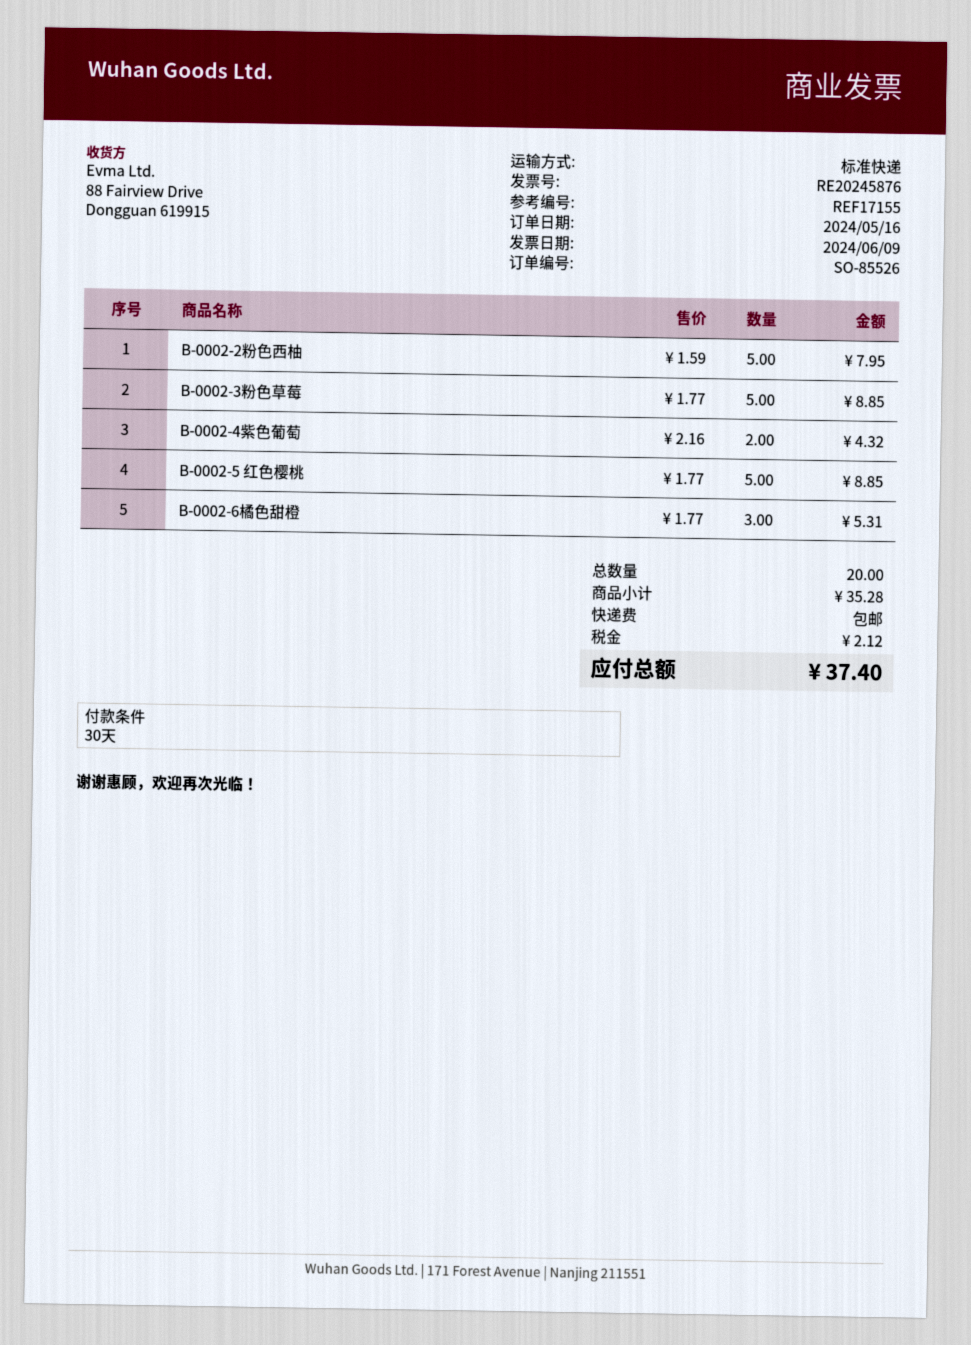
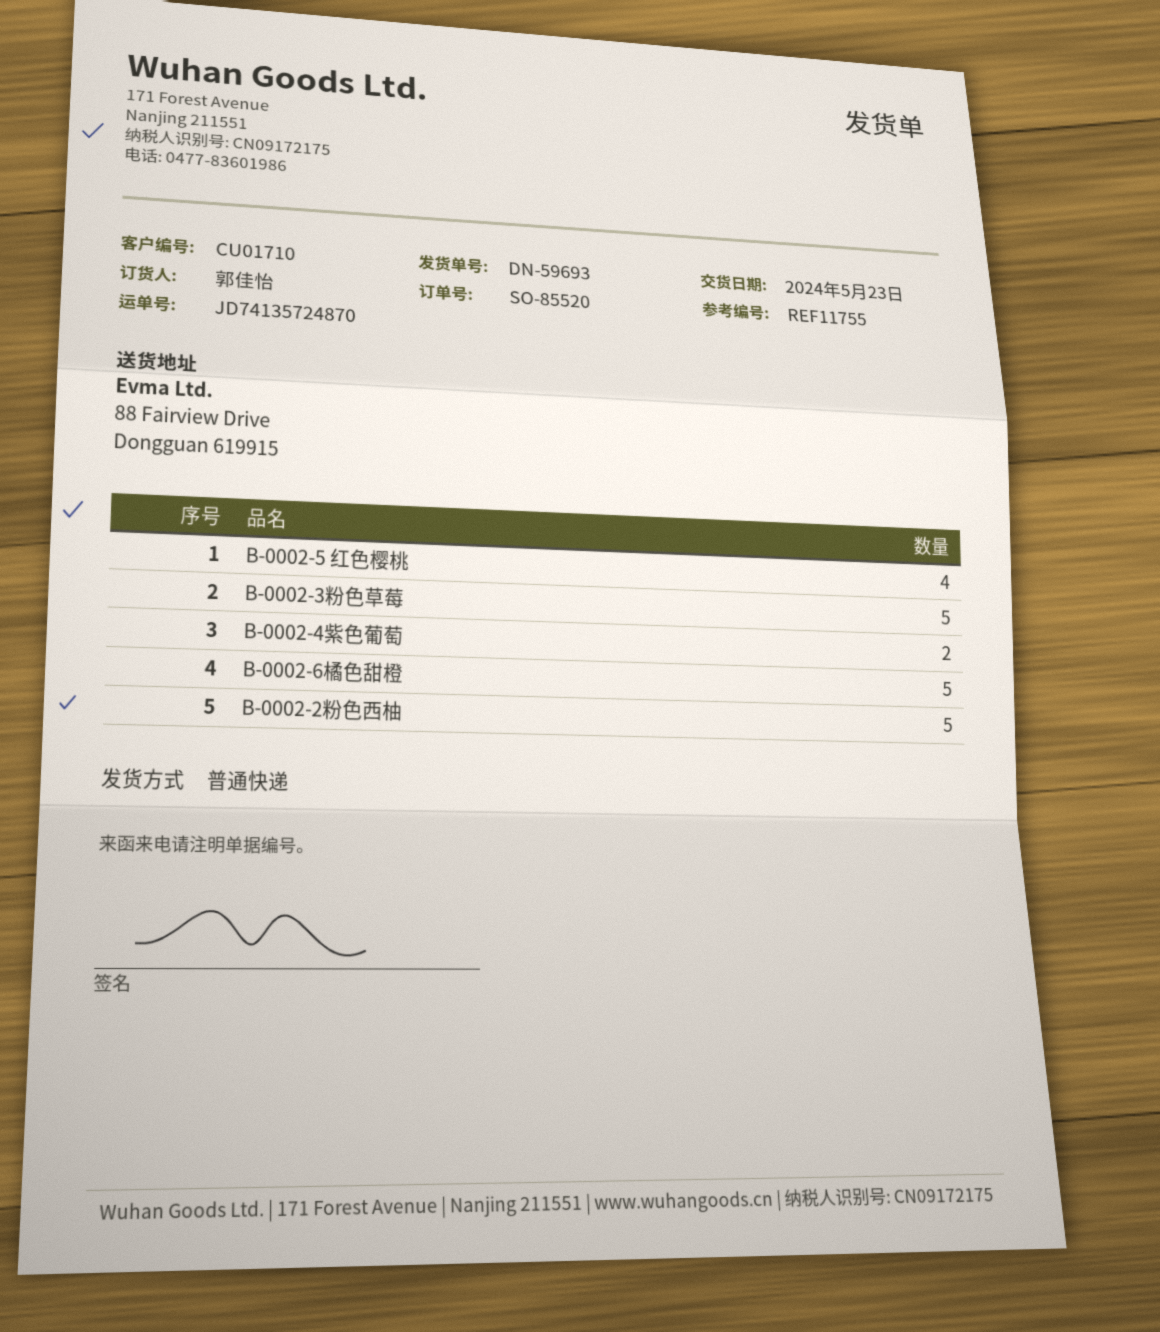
order number: SO-85526 -> SO-85520
reference: REF17155 -> REF11755
B-0002-5 红色樱桃: 5 -> 4
B-0002-6橘色甜橙: 3 -> 5

